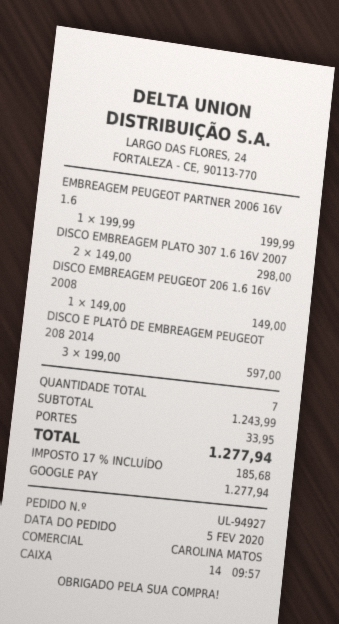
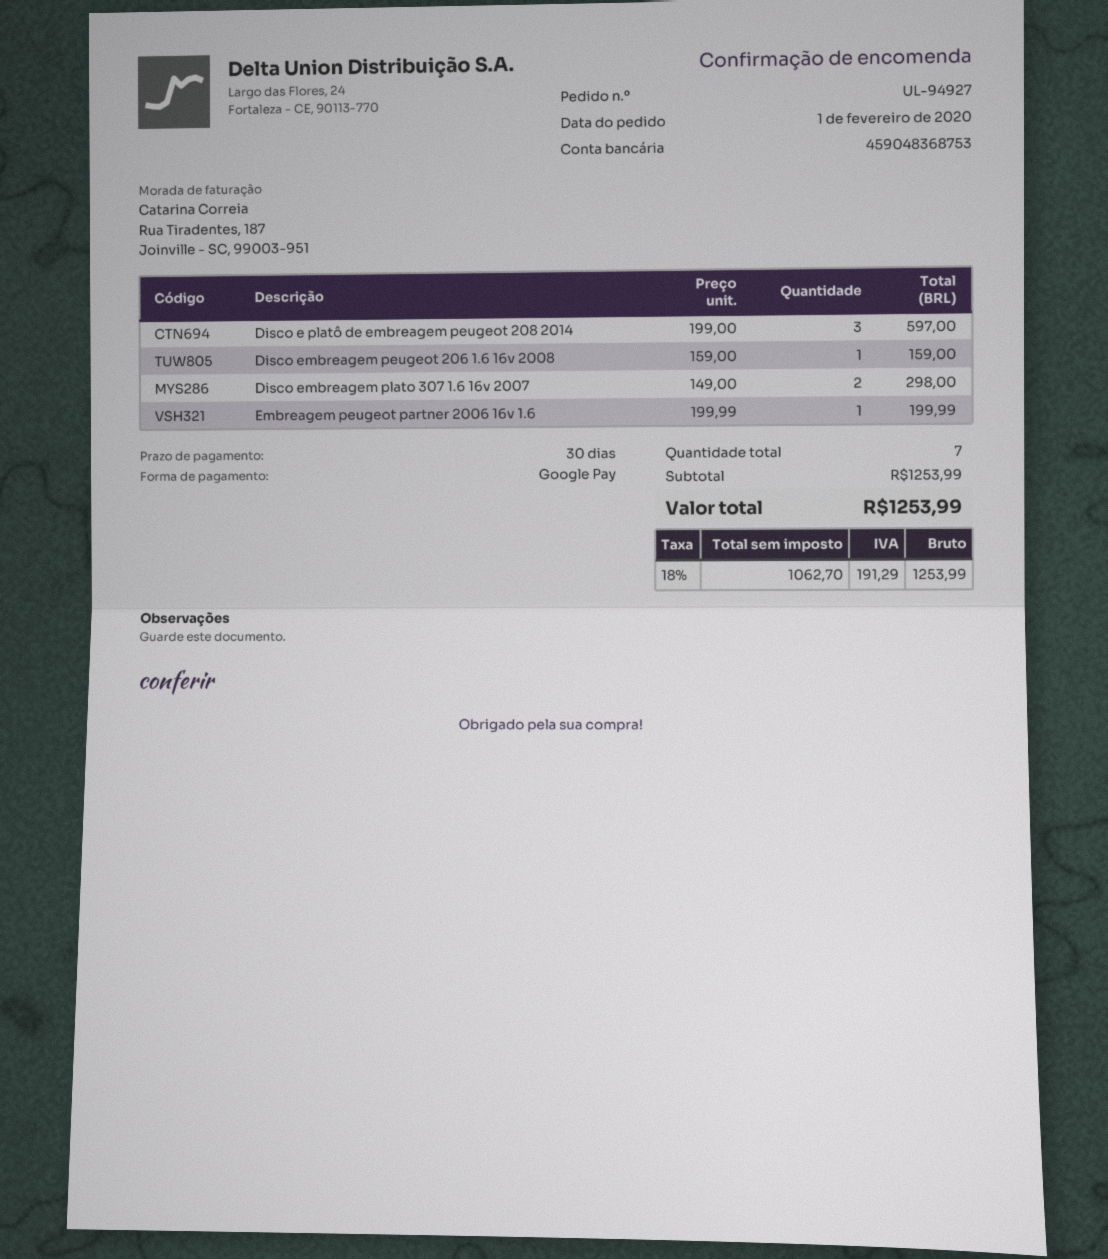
order date: 2020-02-05 -> 2020-02-01
DISCO EMBREAGEM PEUGEOT 206 1.6 16V 2008: 1 x 149.00 = 149.00 -> 1 x 159.00 = 159.00
subtotal: 1243.99 -> 1253.99
shipping: 33.95 -> none
tax: 17% = 185.68 -> 18% = 191.29
total: 1277.94 -> 1253.99

